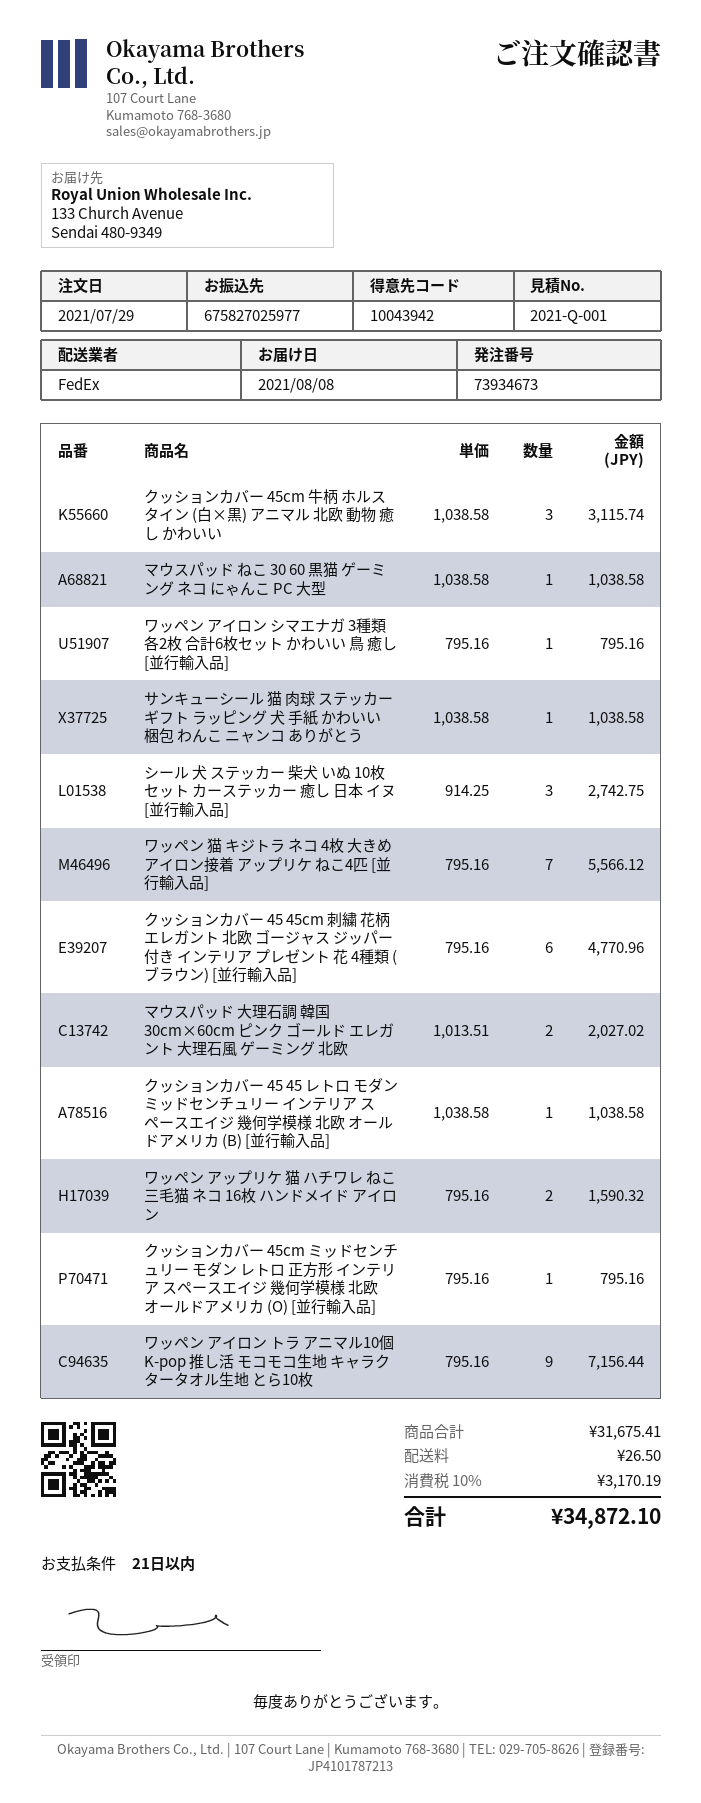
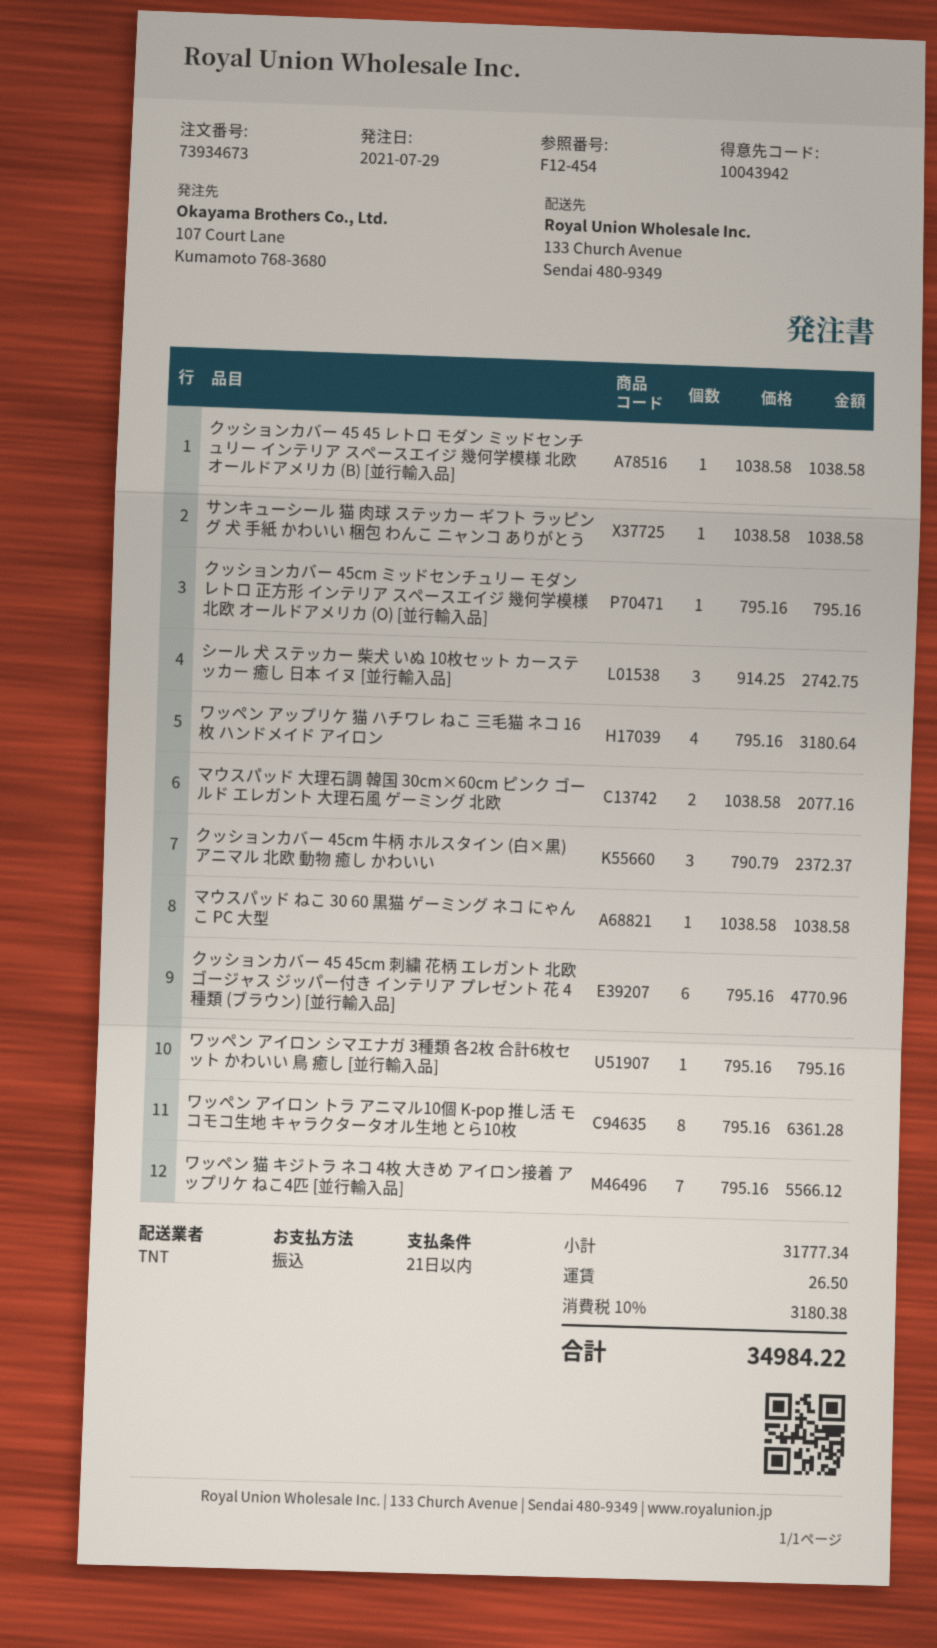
shipping method: FedEx -> TNT
クッションカバー 45cm 牛柄 ホルスタイン (白×黒) アニマル 北欧 動物 癒し かわいい: 3 x 1038.58 = 3115.74 -> 3 x 790.79 = 2372.37
マウスパッド 大理石調 韓国 30cm×60cm ピンク ゴールド エレガント 大理石風 ゲーミング 北欧: 2 x 1013.51 = 2027.02 -> 2 x 1038.58 = 2077.16
ワッペン アップリケ 猫 ハチワレ ねこ 三毛猫 ネコ 16枚 ハンドメイド アイロン: 2 x 795.16 = 1590.32 -> 4 x 795.16 = 3180.64
ワッペン アイロン トラ アニマル10個 K-pop 推し活 モコモコ生地 キャラクタータオル生地 とら10枚: 9 x 795.16 = 7156.44 -> 8 x 795.16 = 6361.28
subtotal: 31675.41 -> 31777.34
tax: 10% = 3170.19 -> 10% = 3180.38
total: 34872.10 -> 34984.22

